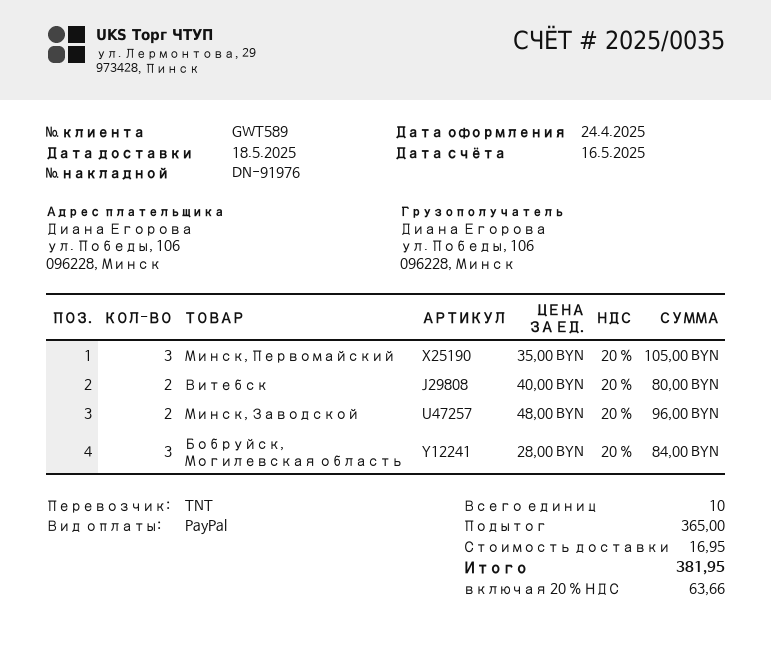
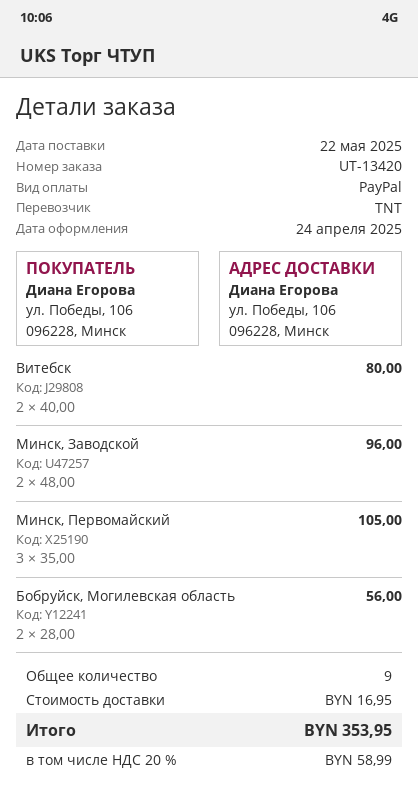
delivery date: 2025-05-18 -> 2025-05-22
Бобруйск, Могилевская область: 3 x 28.00 = 84.00 -> 2 x 28.00 = 56.00
total quantity: 10 -> 9
tax: 20% = 63.66 -> 20% = 58.99
total: 381.95 -> 353.95

